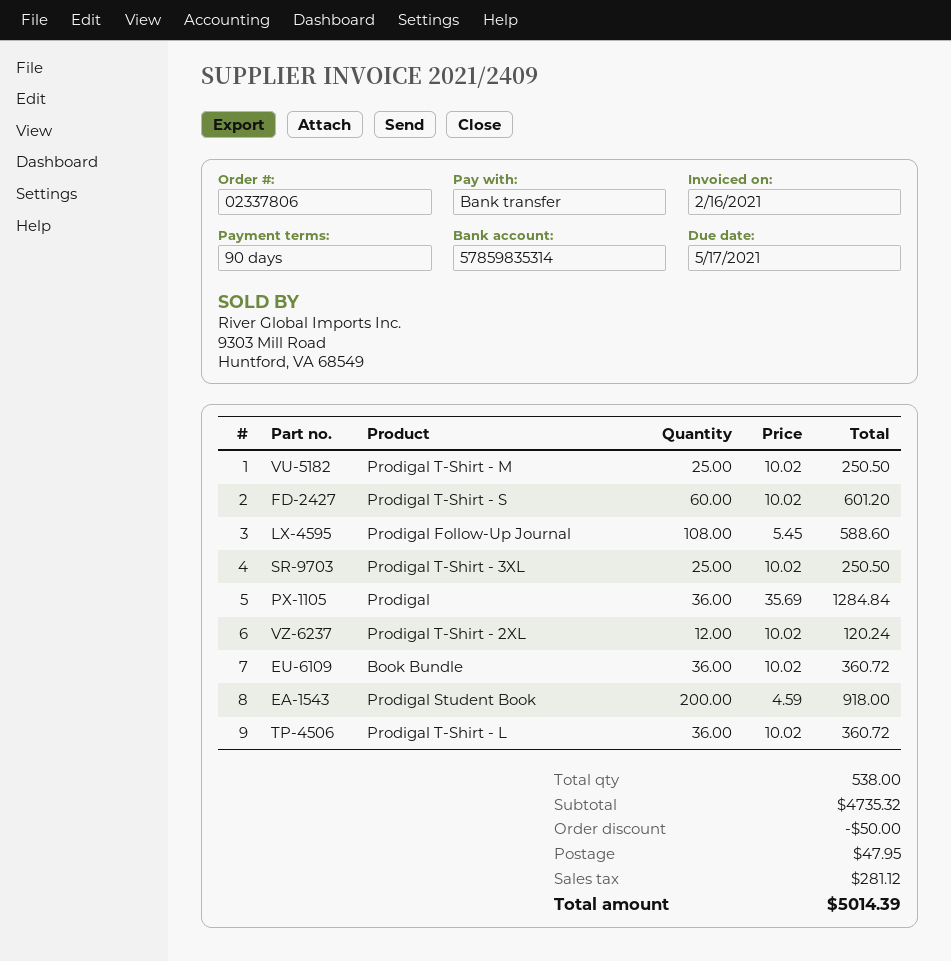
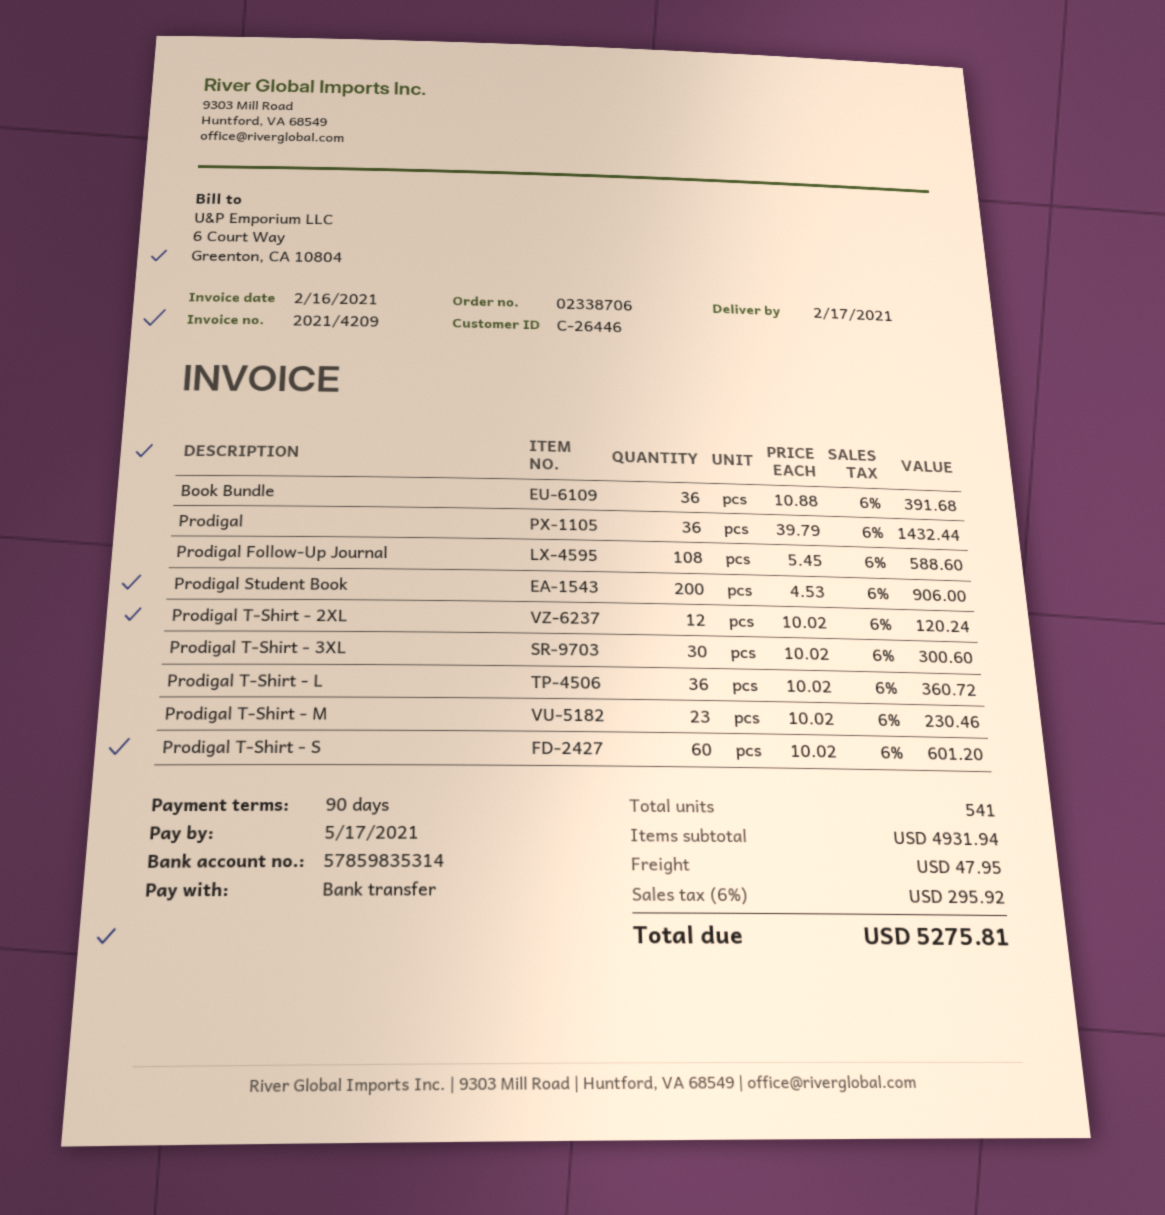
order number: 02337806 -> 02338706
invoice number: 2021/2409 -> 2021/4209
Prodigal T-Shirt - M: 25 x 10.02 = 250.50 -> 23 x 10.02 = 230.46
Prodigal T-Shirt - 3XL: 25 x 10.02 = 250.50 -> 30 x 10.02 = 300.60
Prodigal: 36 x 35.69 = 1284.84 -> 36 x 39.79 = 1432.44
Book Bundle: 36 x 10.02 = 360.72 -> 36 x 10.88 = 391.68
Prodigal Student Book: 200 x 4.59 = 918.00 -> 200 x 4.53 = 906.00
total quantity: 538 -> 541
subtotal: 4735.32 -> 4931.94
discount: 50.00 -> none
tax: 281.12 -> 295.92
total: 5014.39 -> 5275.81

